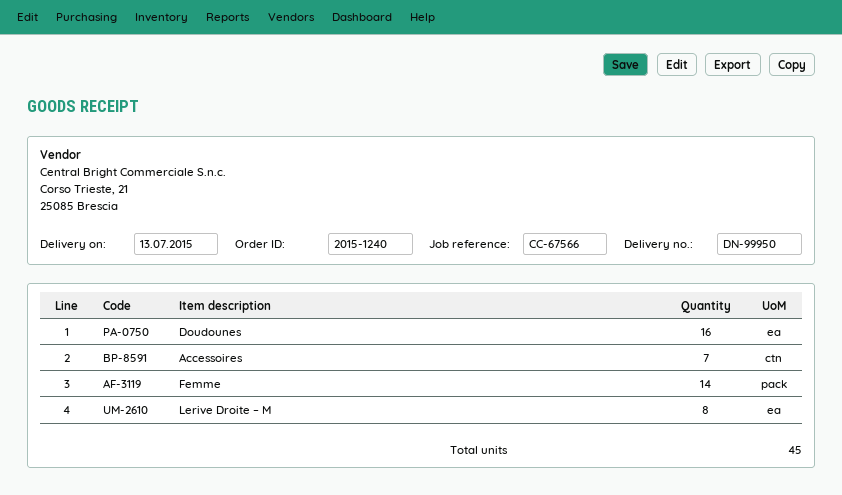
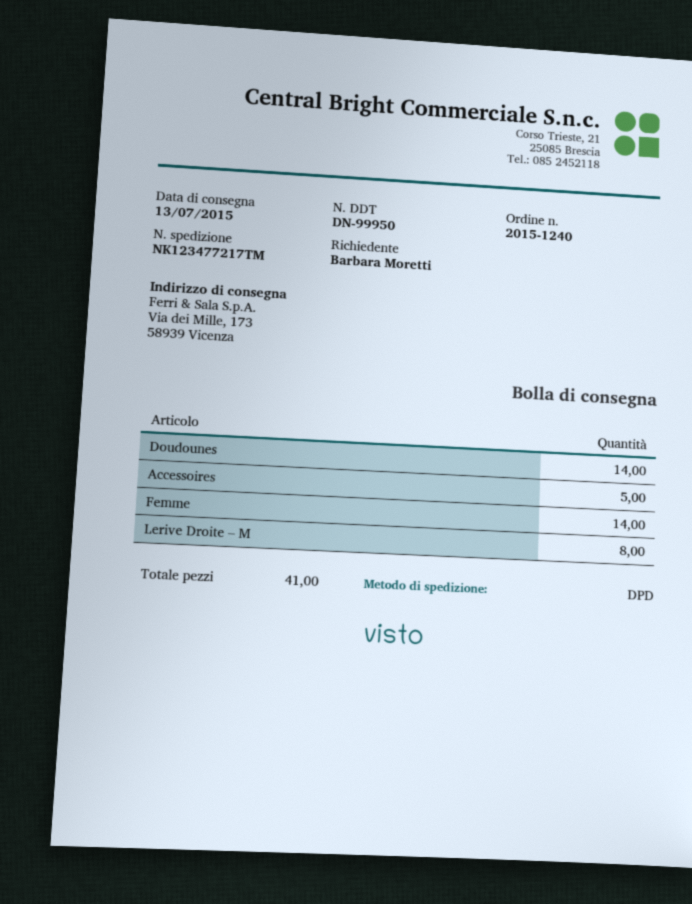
Doudounes: 16 -> 14
Accessoires: 7 -> 5
total quantity: 45 -> 41

